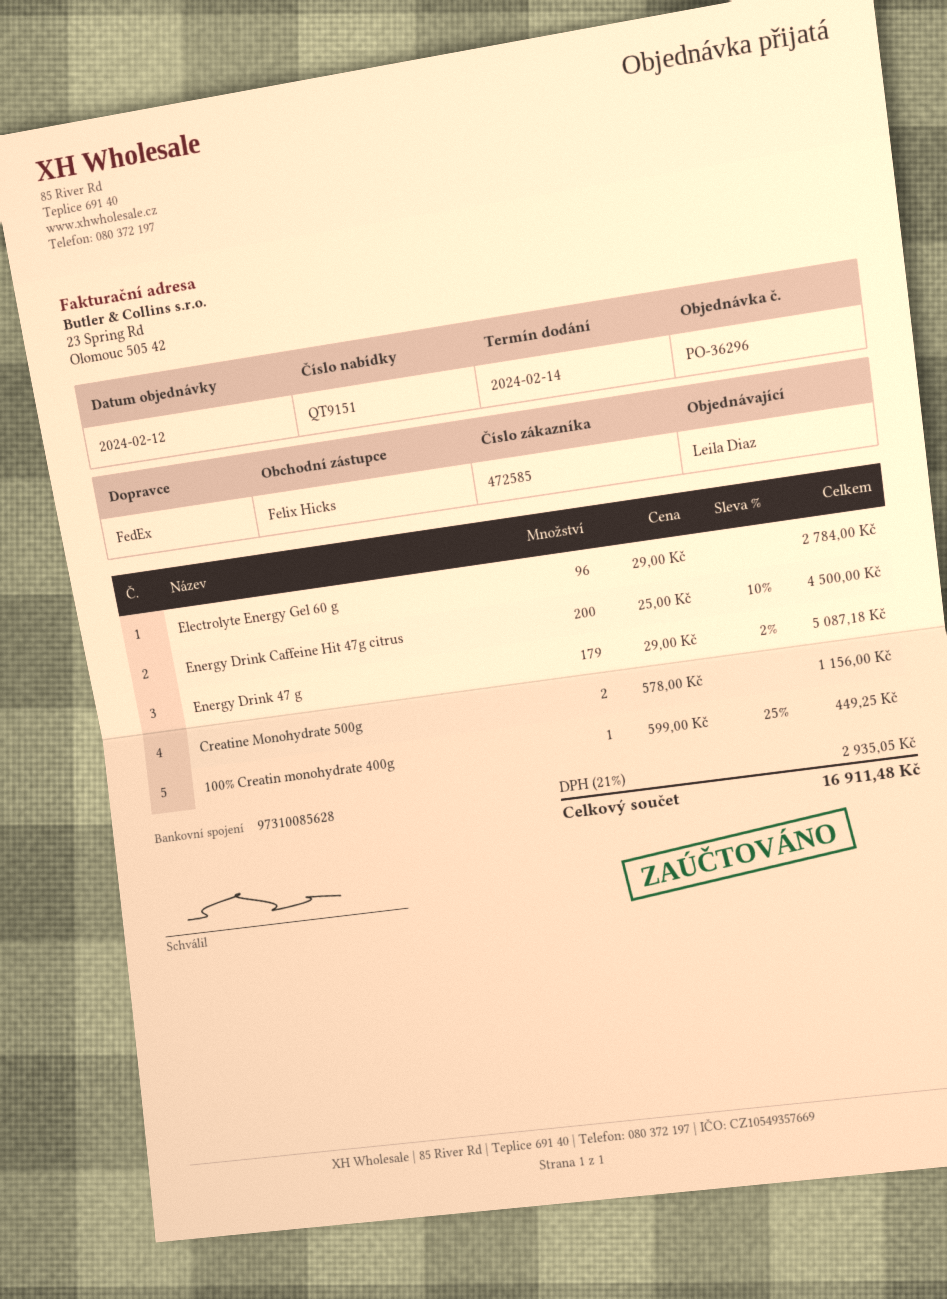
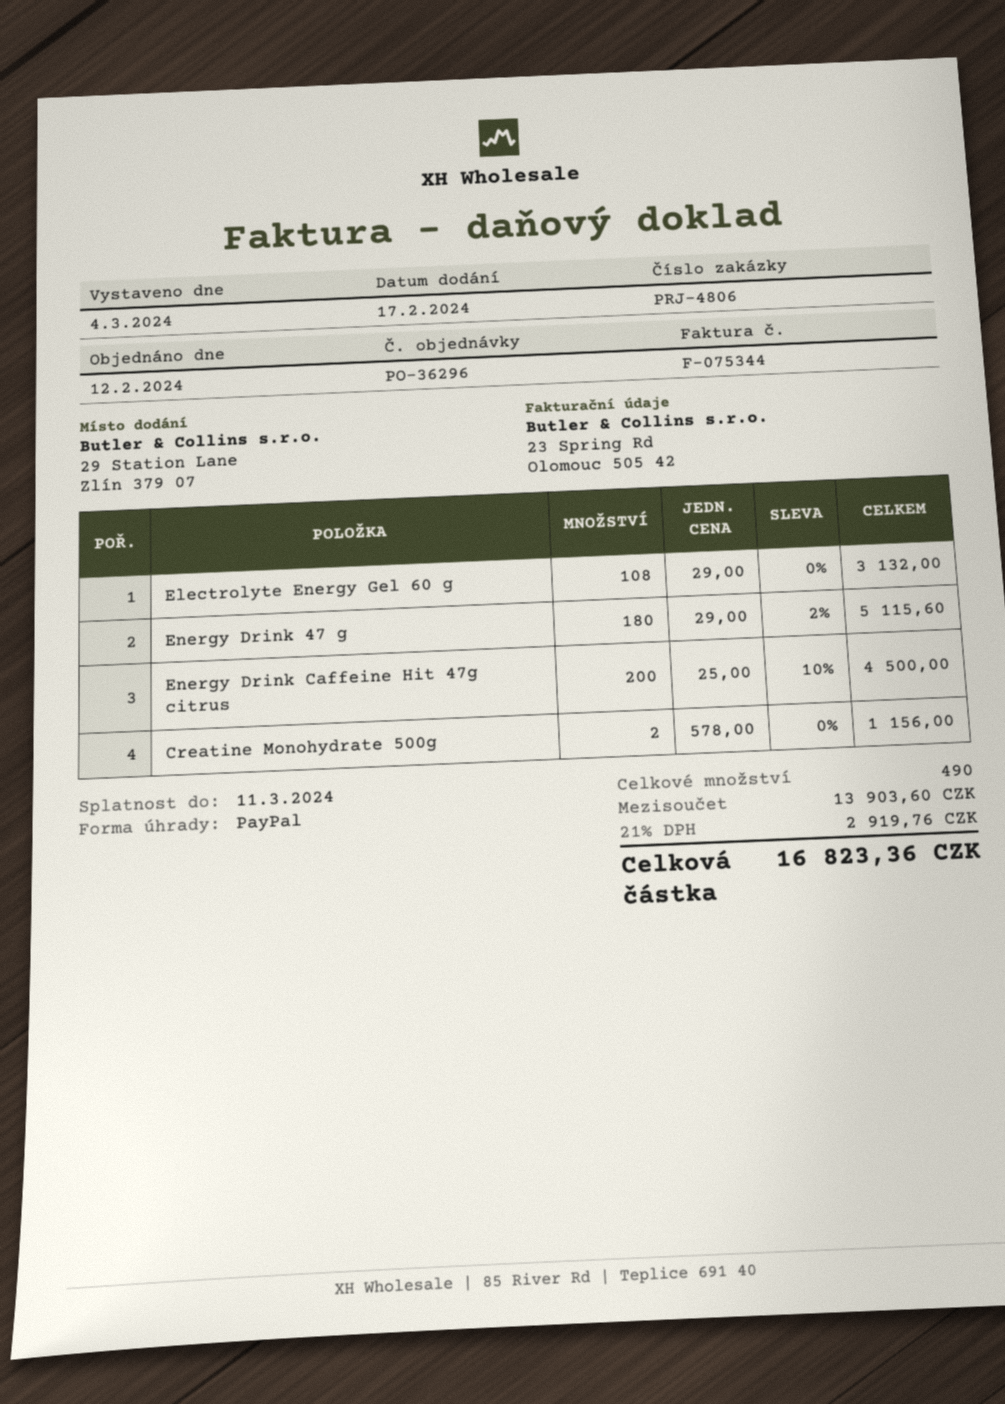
delivery date: 2024-02-14 -> 2024-02-17
Electrolyte Energy Gel 60 g: 96 x 29.00 = 2784.00 -> 108 x 29.00 = 3132.00
Energy Drink 47 g: 179 x 29.00 - 2% = 5087.18 -> 180 x 29.00 - 2% = 5115.60
100% Creatin monohydrate 400g: 1 x 599.00 - 25% = 449.25 -> none
tax: 21% = 2935.05 -> 21% = 2919.76
total: 16911.48 -> 16823.36

